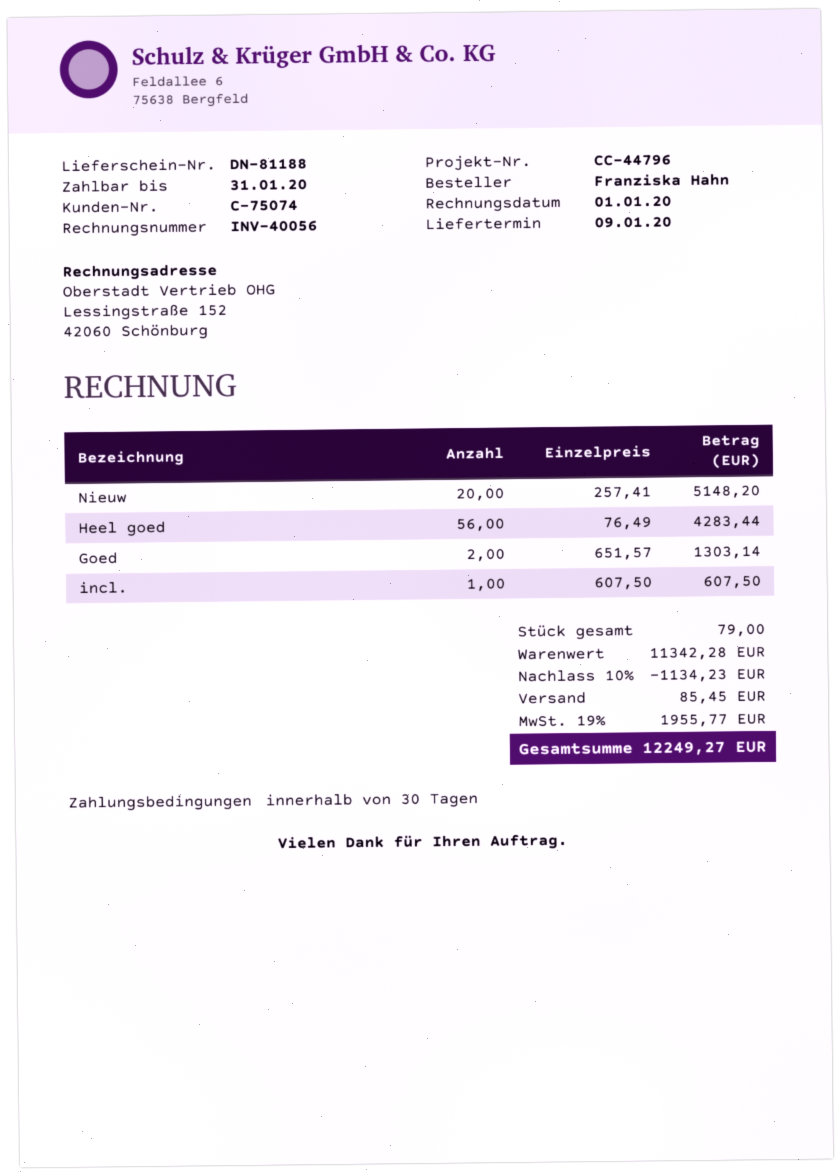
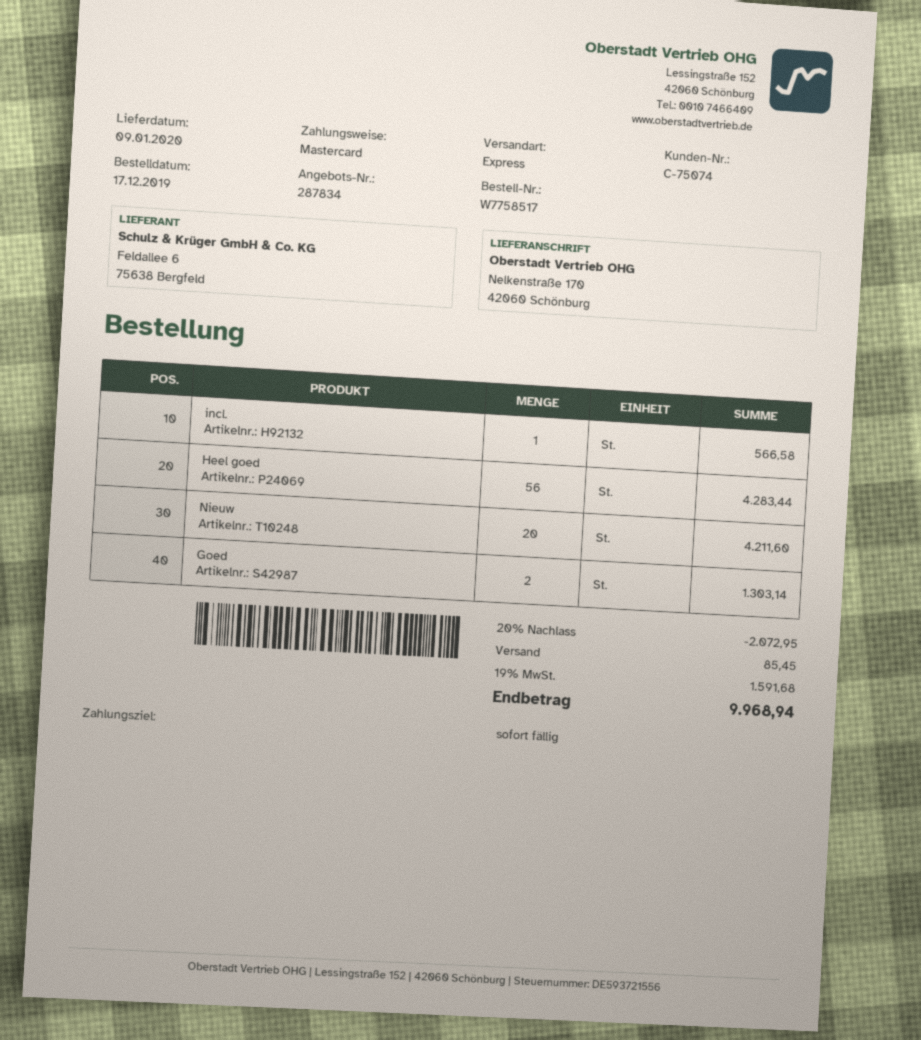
payment terms: 30 days -> on receipt
Nieuw: 20 for 5148.20 -> 20 for 4211.60
incl.: 1 for 607.50 -> 1 for 566.58
discount: 10% = 1134.23 -> 20% = 2072.95
tax: 19% = 1955.77 -> 19% = 1591.68
total: 12249.27 -> 9968.94

